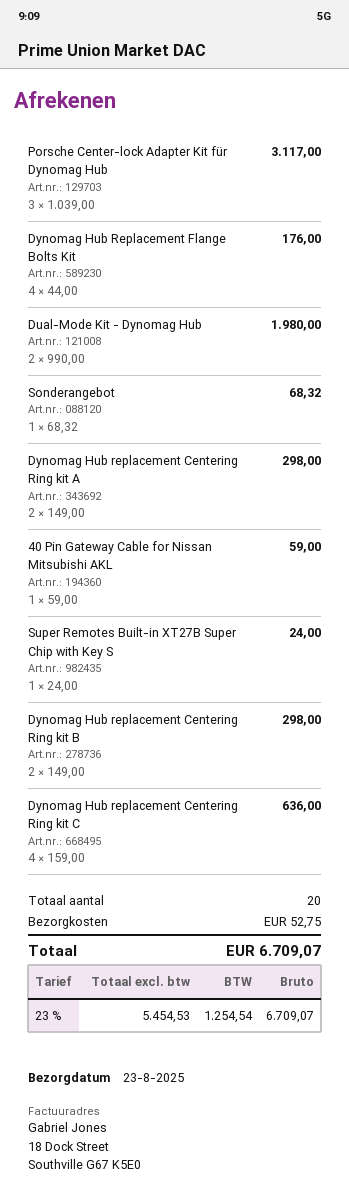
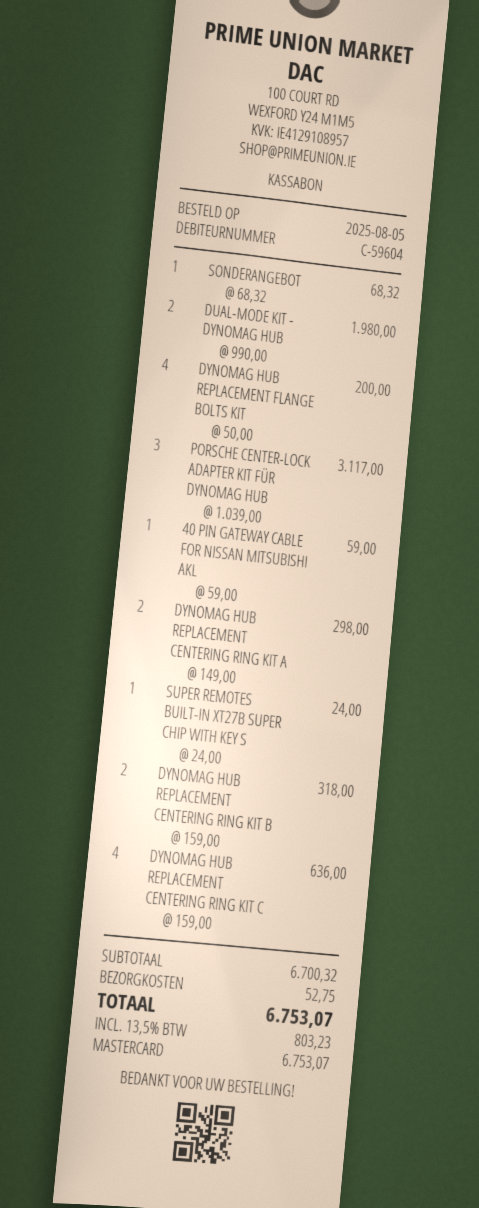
Dynomag Hub Replacement Flange Bolts Kit: 4 x 44.00 = 176.00 -> 4 x 50.00 = 200.00
Dynomag Hub replacement Centering Ring kit B: 2 x 149.00 = 298.00 -> 2 x 159.00 = 318.00
tax: 23% = 1254.54 -> 13.5% = 803.23
total: 6709.07 -> 6753.07

